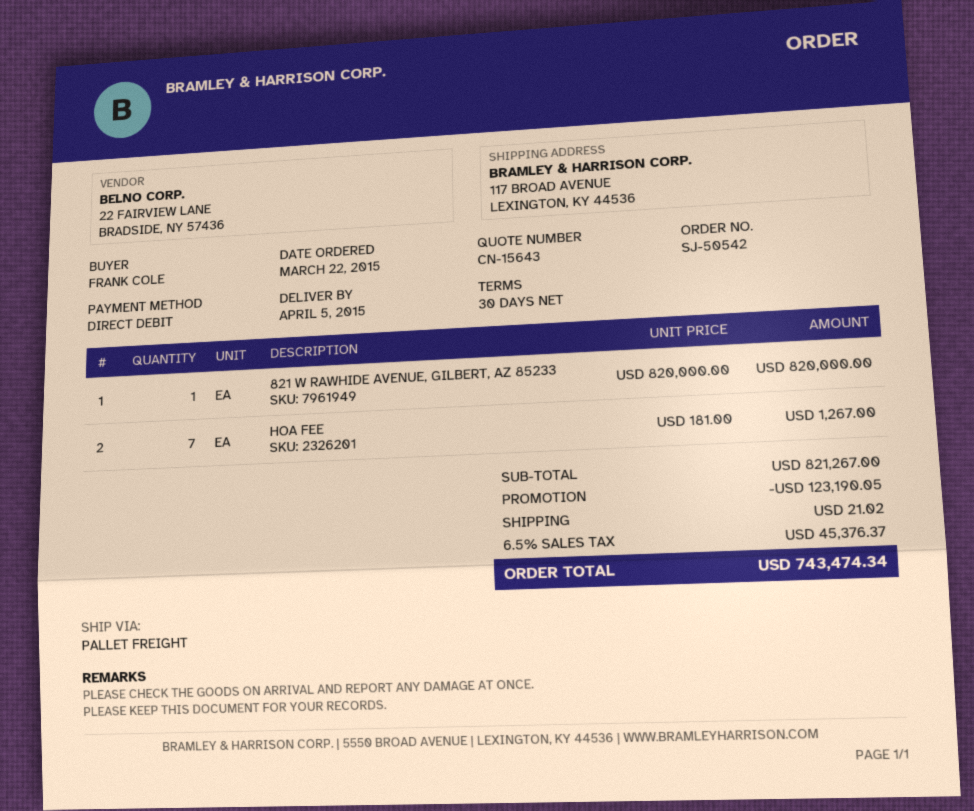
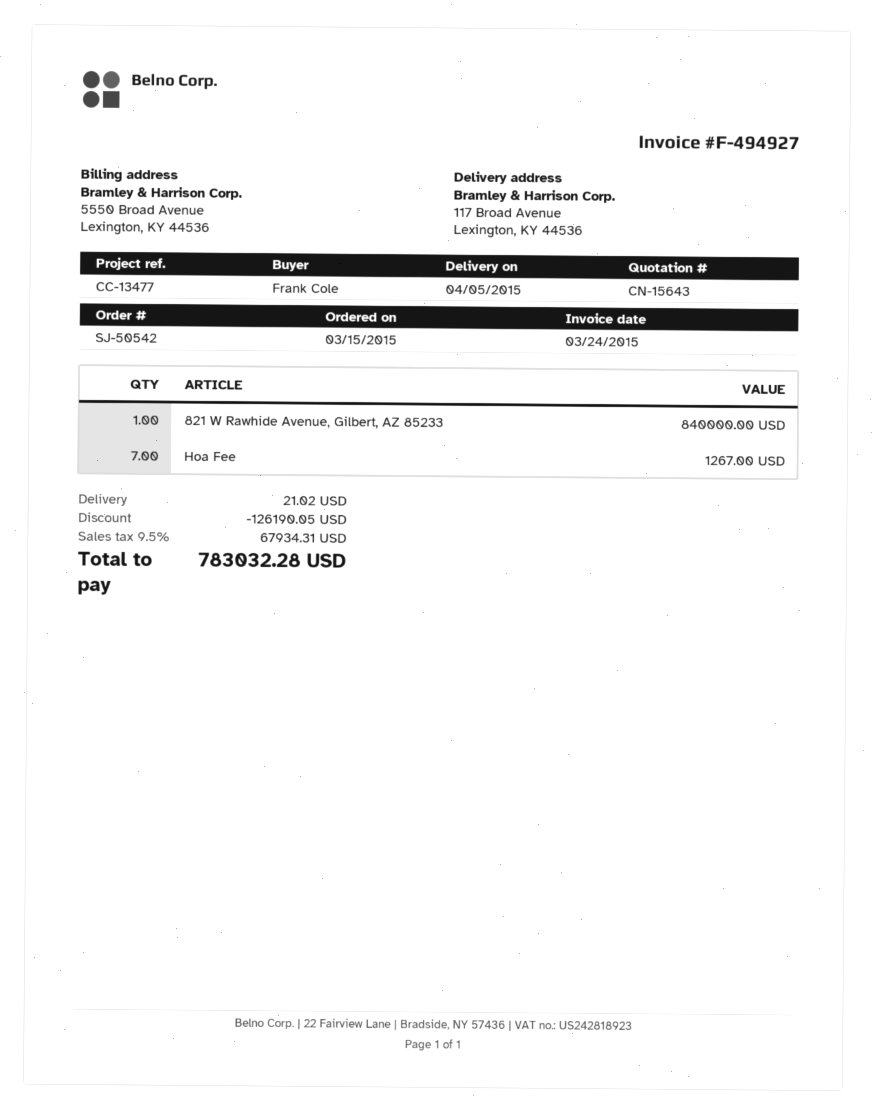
order date: 2015-03-22 -> 2015-03-15
821 W RAWHIDE AVENUE, GILBERT, AZ 85233: 1 for 820000.00 -> 1 for 840000.00
discount: 123190.05 -> 126190.05
tax: 6.5% = 45376.37 -> 9.5% = 67934.31
total: 743474.34 -> 783032.28

